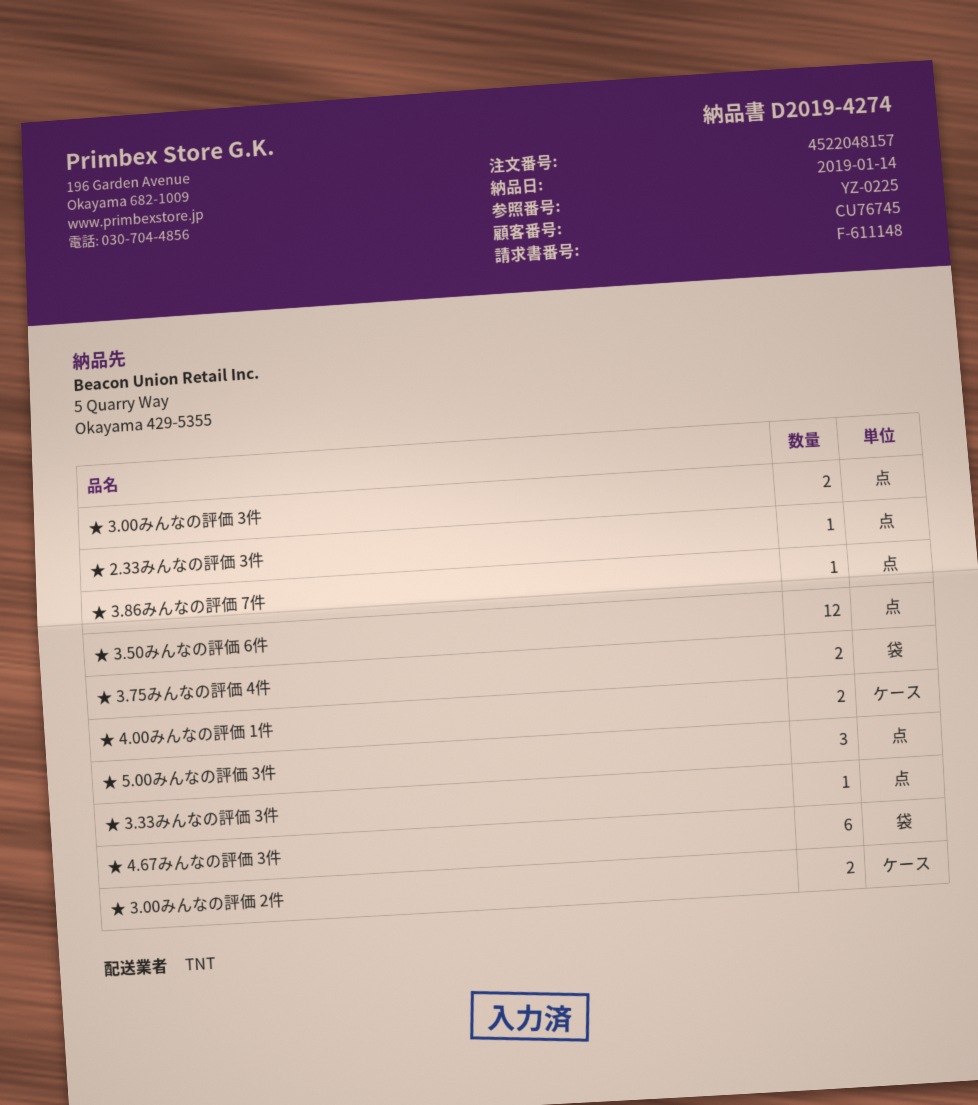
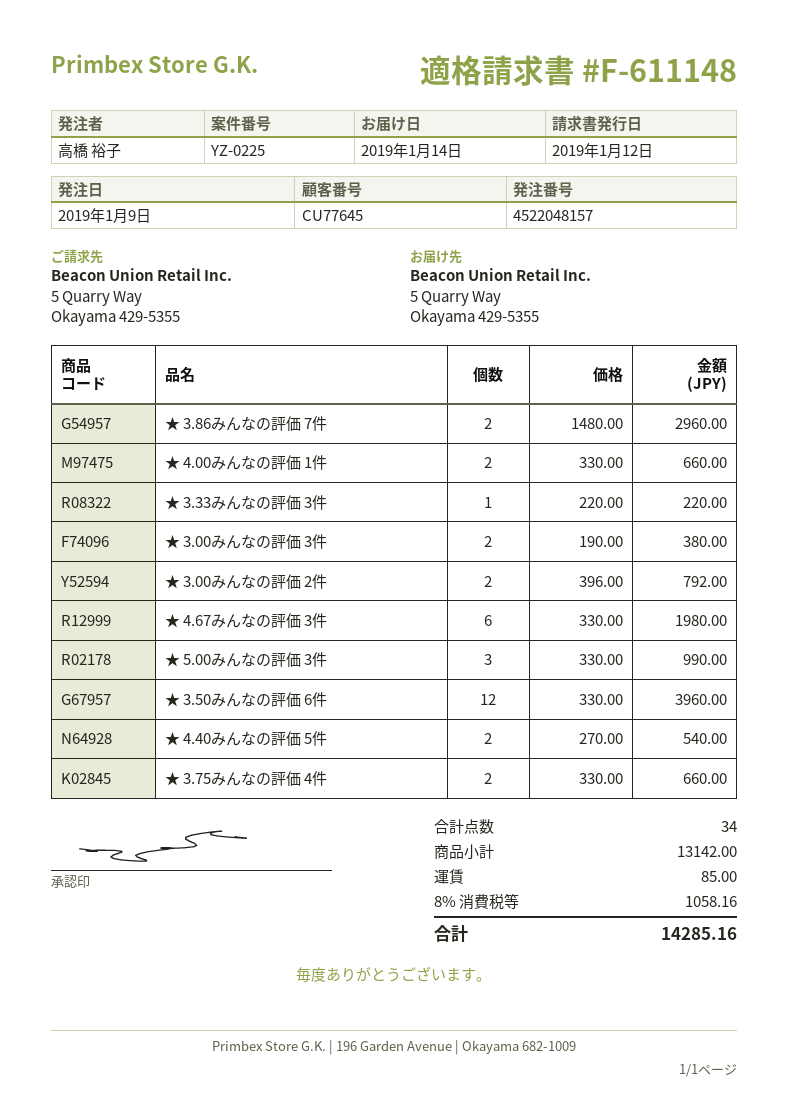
customer number: CU76745 -> CU77645
★ 2.33みんなの評価 3件: 1 -> none
★ 3.86みんなの評価 7件: 1 -> 2
★ 4.40みんなの評価 5件: none -> 2

